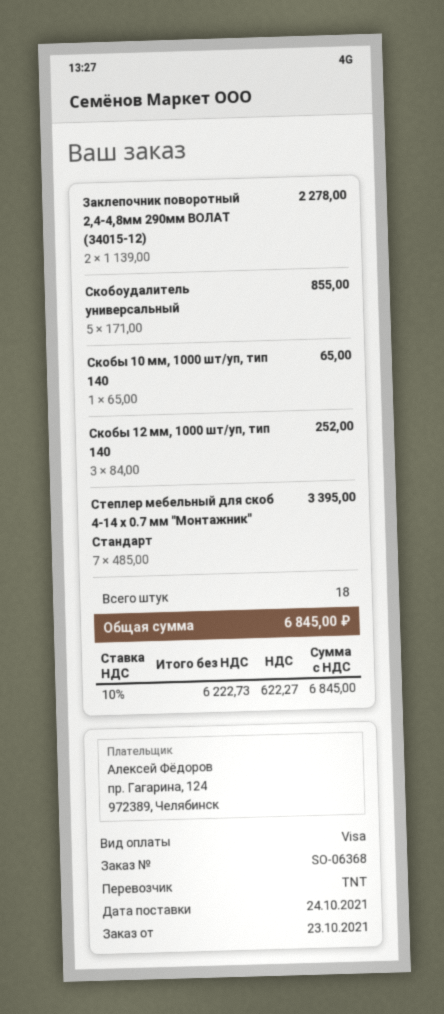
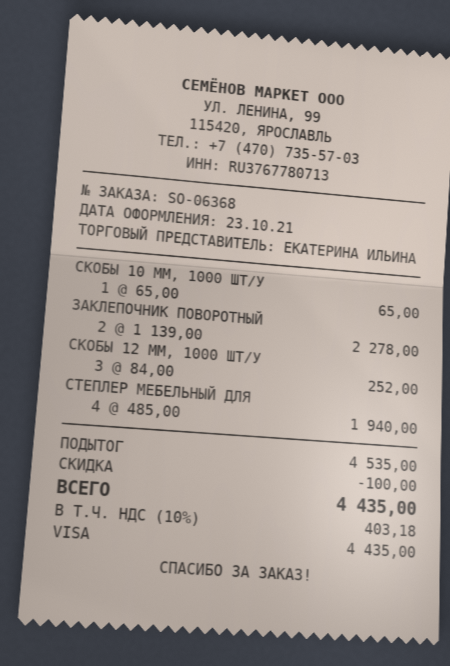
Скобоудалитель универсальный: 5 x 171.00 = 855.00 -> none
Степлер мебельный для скоб 4-14 х 0.7 мм "Монтажник" Стандарт: 7 x 485.00 = 3395.00 -> 4 x 485.00 = 1940.00
discount: none -> 100.00
tax: 10% = 622.27 -> 10% = 403.18
total: 6845.00 -> 4435.00

